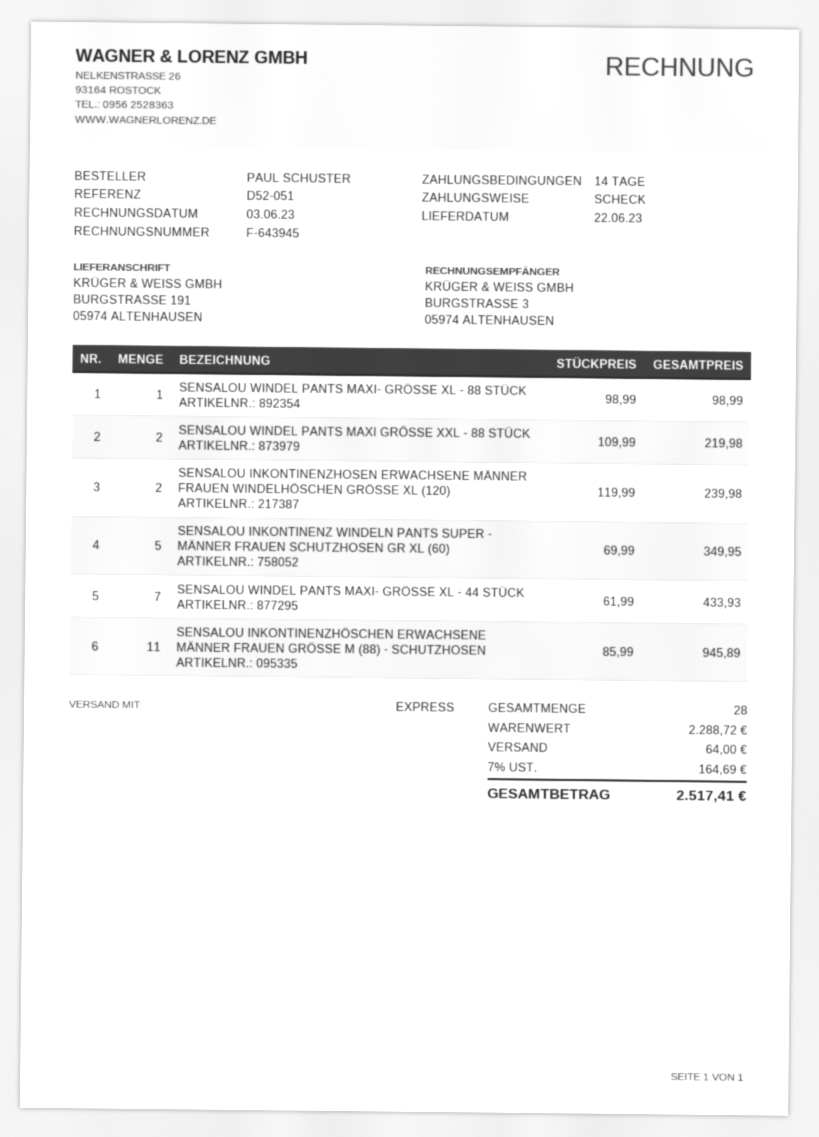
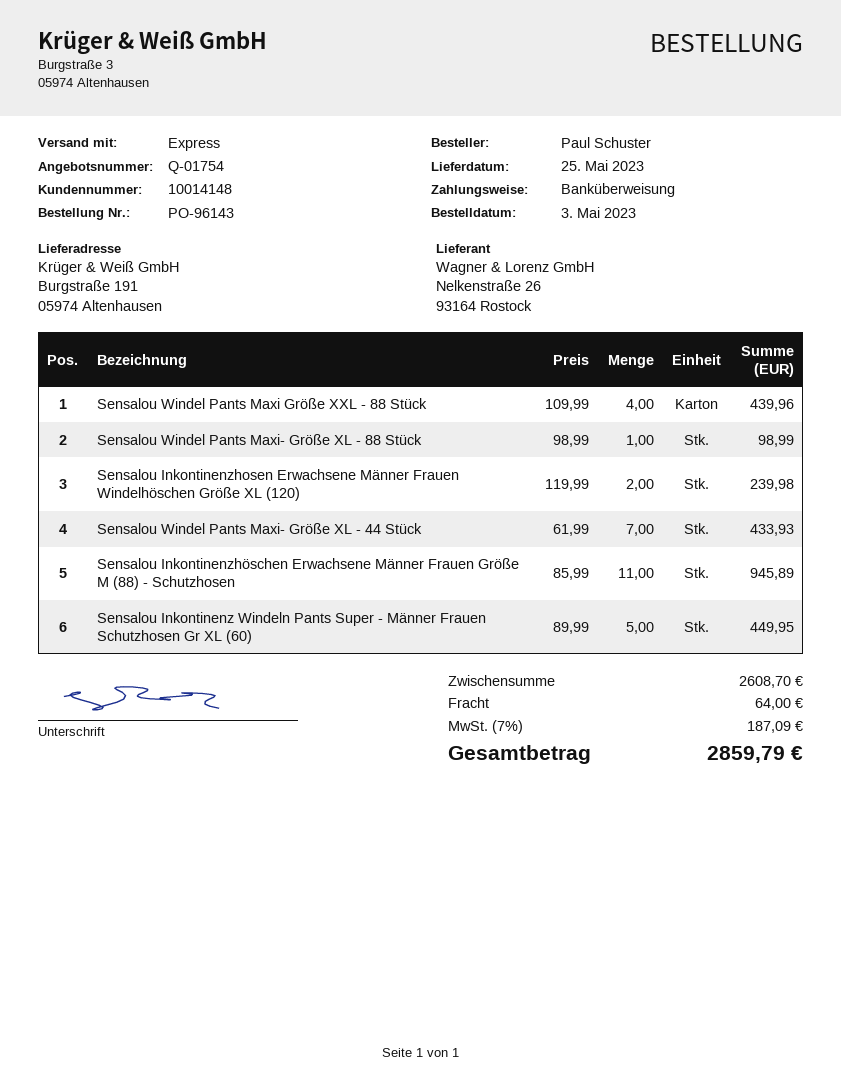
delivery date: 2023-06-22 -> 2023-05-25
payment method: cheque -> bank transfer
SENSALOU WINDEL PANTS MAXI GRÖSSE XXL - 88 STÜCK: 2 x 109.99 = 219.98 -> 4 x 109.99 = 439.96
SENSALOU INKONTINENZ WINDELN PANTS SUPER - MÄNNER FRAUEN SCHUTZHOSEN GR XL (60): 5 x 69.99 = 349.95 -> 5 x 89.99 = 449.95
subtotal: 2288.72 -> 2608.70
tax: 7% = 164.69 -> 7% = 187.09
total: 2517.41 -> 2859.79

